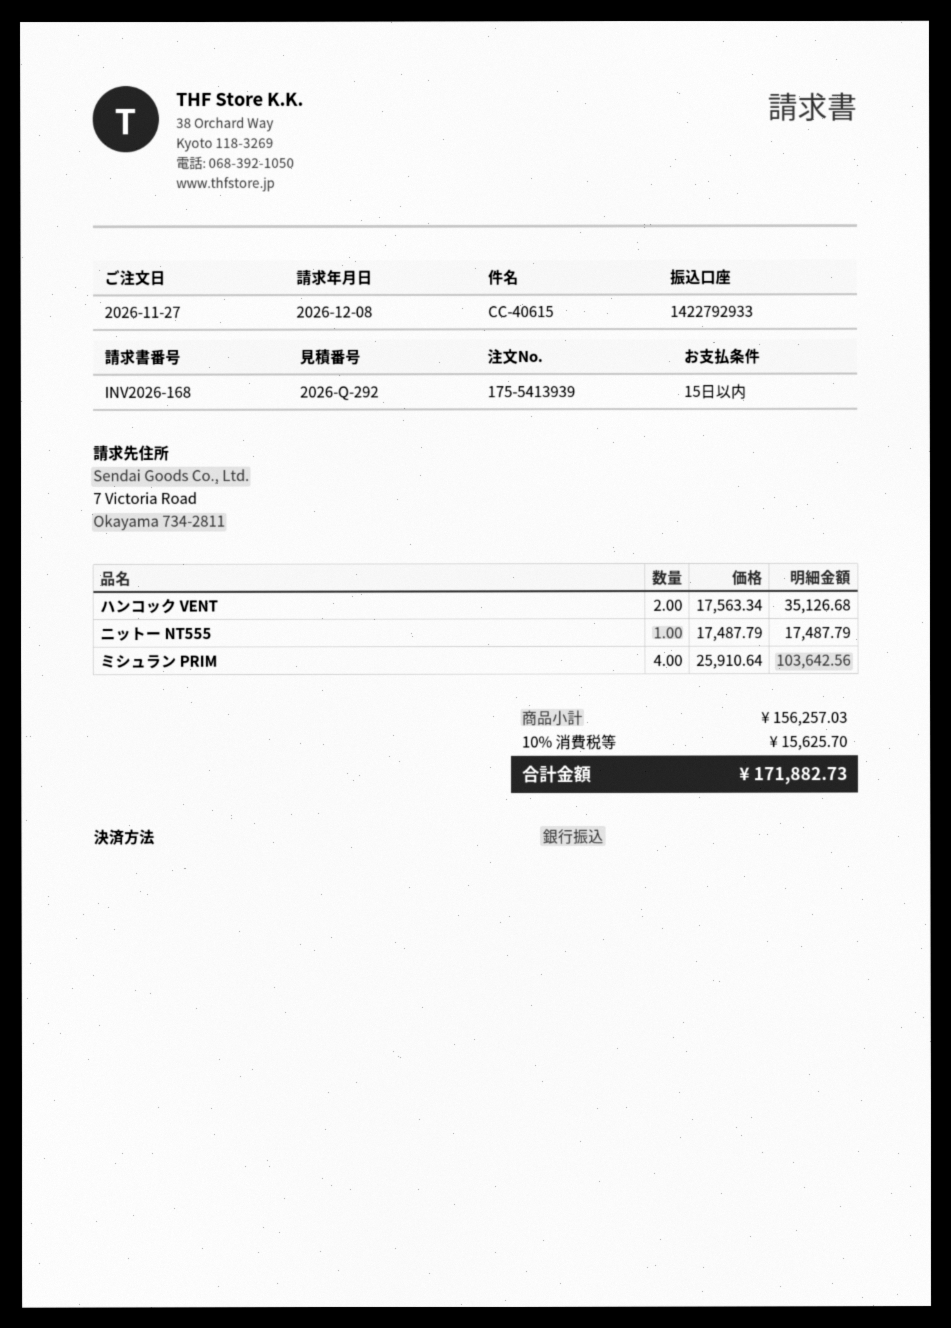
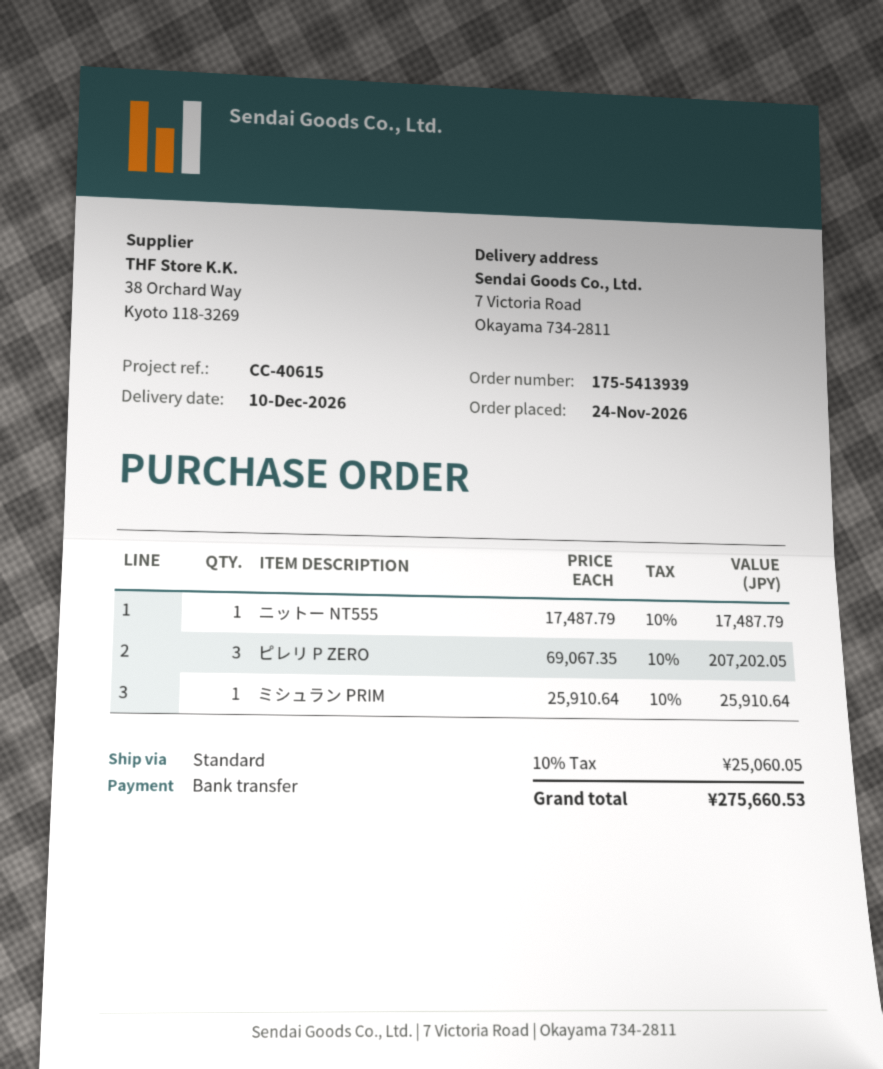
order date: 2026-11-27 -> 2026-11-24
ハンコック VENT: 2 x 17563.34 = 35126.68 -> none
ミシュラン PRIM: 4 x 25910.64 = 103642.56 -> 1 x 25910.64 = 25910.64
ピレリ P ZERO: none -> 3 x 69067.35 = 207202.05
tax: 10% = 15625.70 -> 10% = 25060.05
total: 171882.73 -> 275660.53

